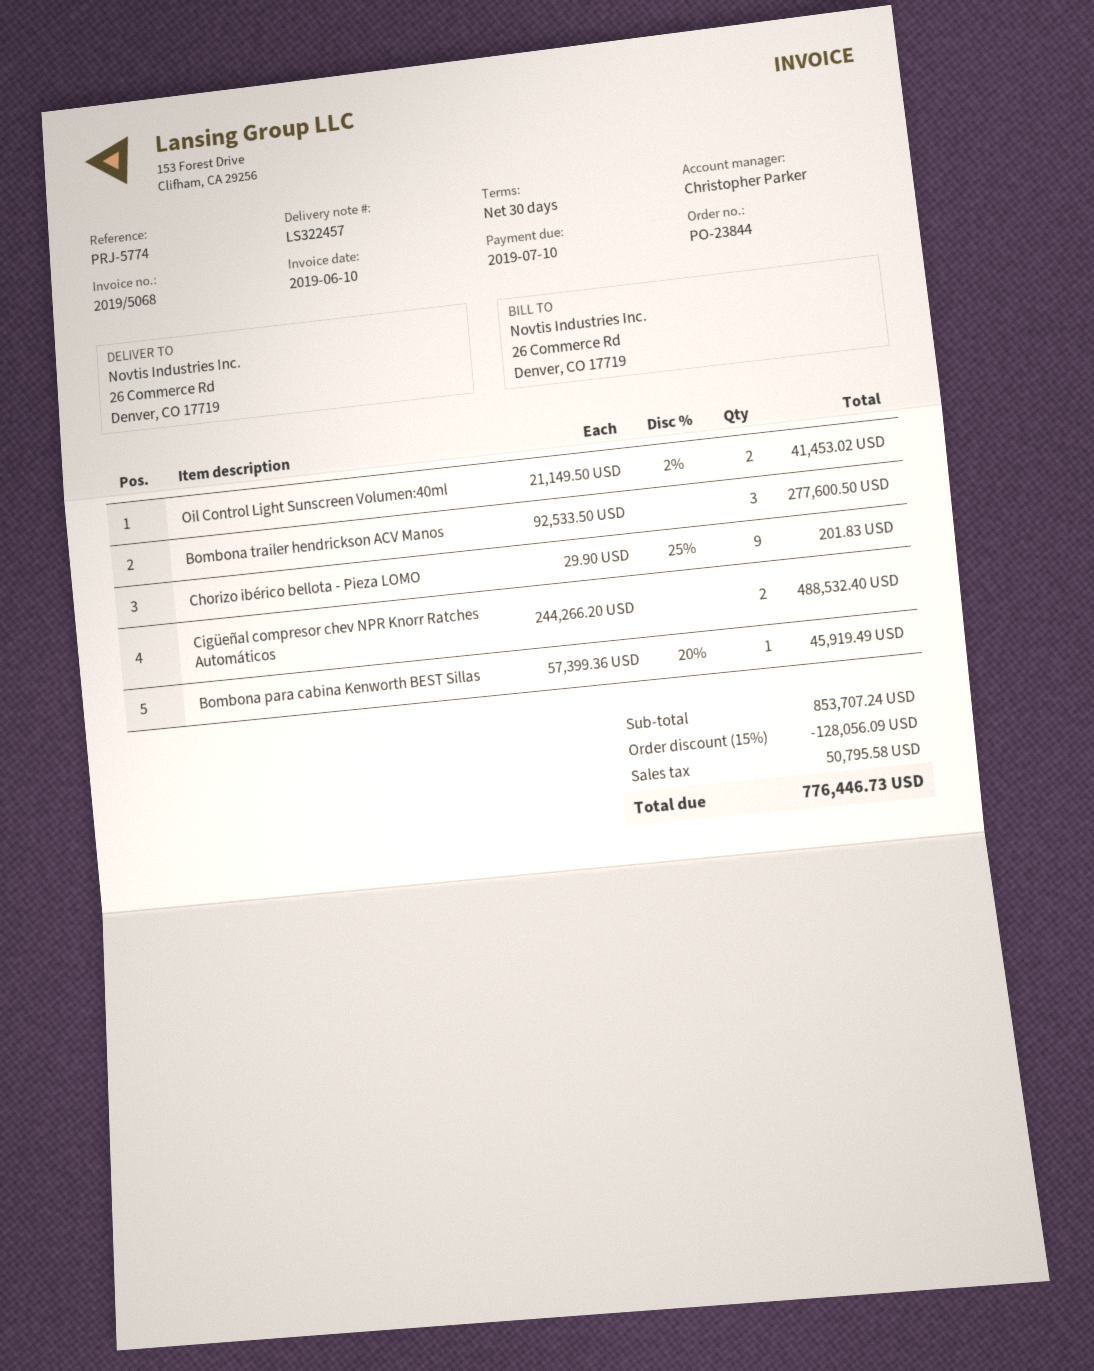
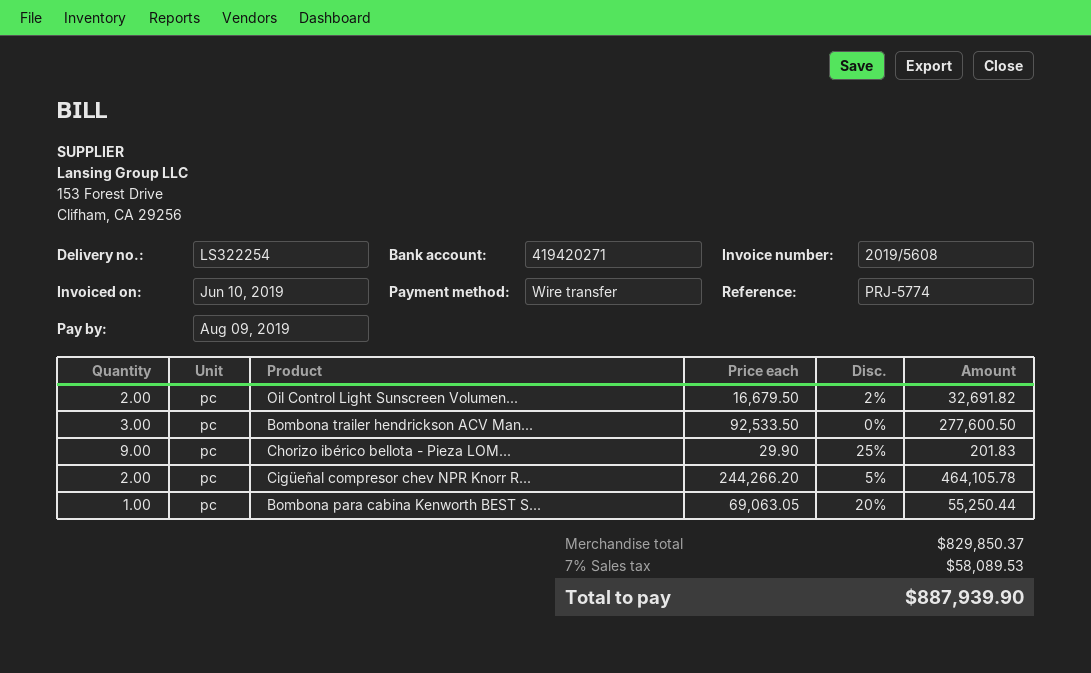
delivery note number: LS322457 -> LS322254
invoice number: 2019/5068 -> 2019/5608
due date: 2019-07-10 -> 2019-08-09
Oil Control Light Sunscreen Volumen:40ml: 2 x 21149.50 - 2% = 41453.02 -> 2 x 16679.50 - 2% = 32691.82
Cigüeñal compresor chev NPR Knorr Ratches Automáticos: 2 x 244266.20 = 488532.40 -> 2 x 244266.20 - 5% = 464105.78
Bombona para cabina Kenworth BEST Sillas: 1 x 57399.36 - 20% = 45919.49 -> 1 x 69063.05 - 20% = 55250.44
subtotal: 853707.24 -> 829850.37
discount: 15% = 128056.09 -> none
tax: 50795.58 -> 58089.53
total: 776446.73 -> 887939.90

